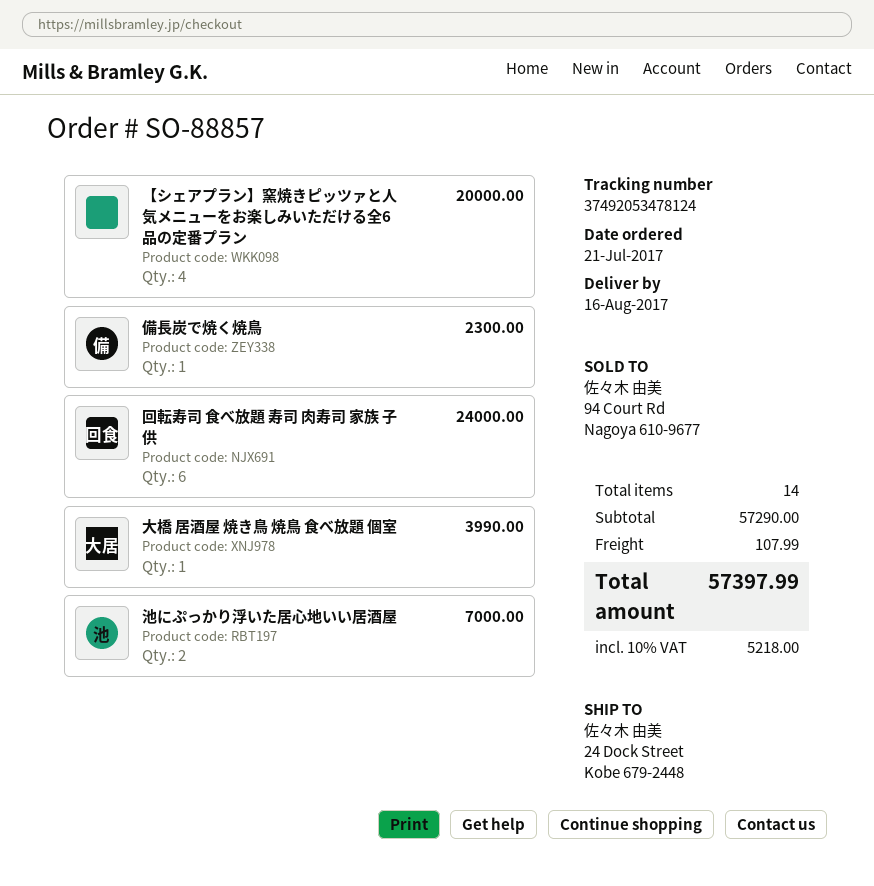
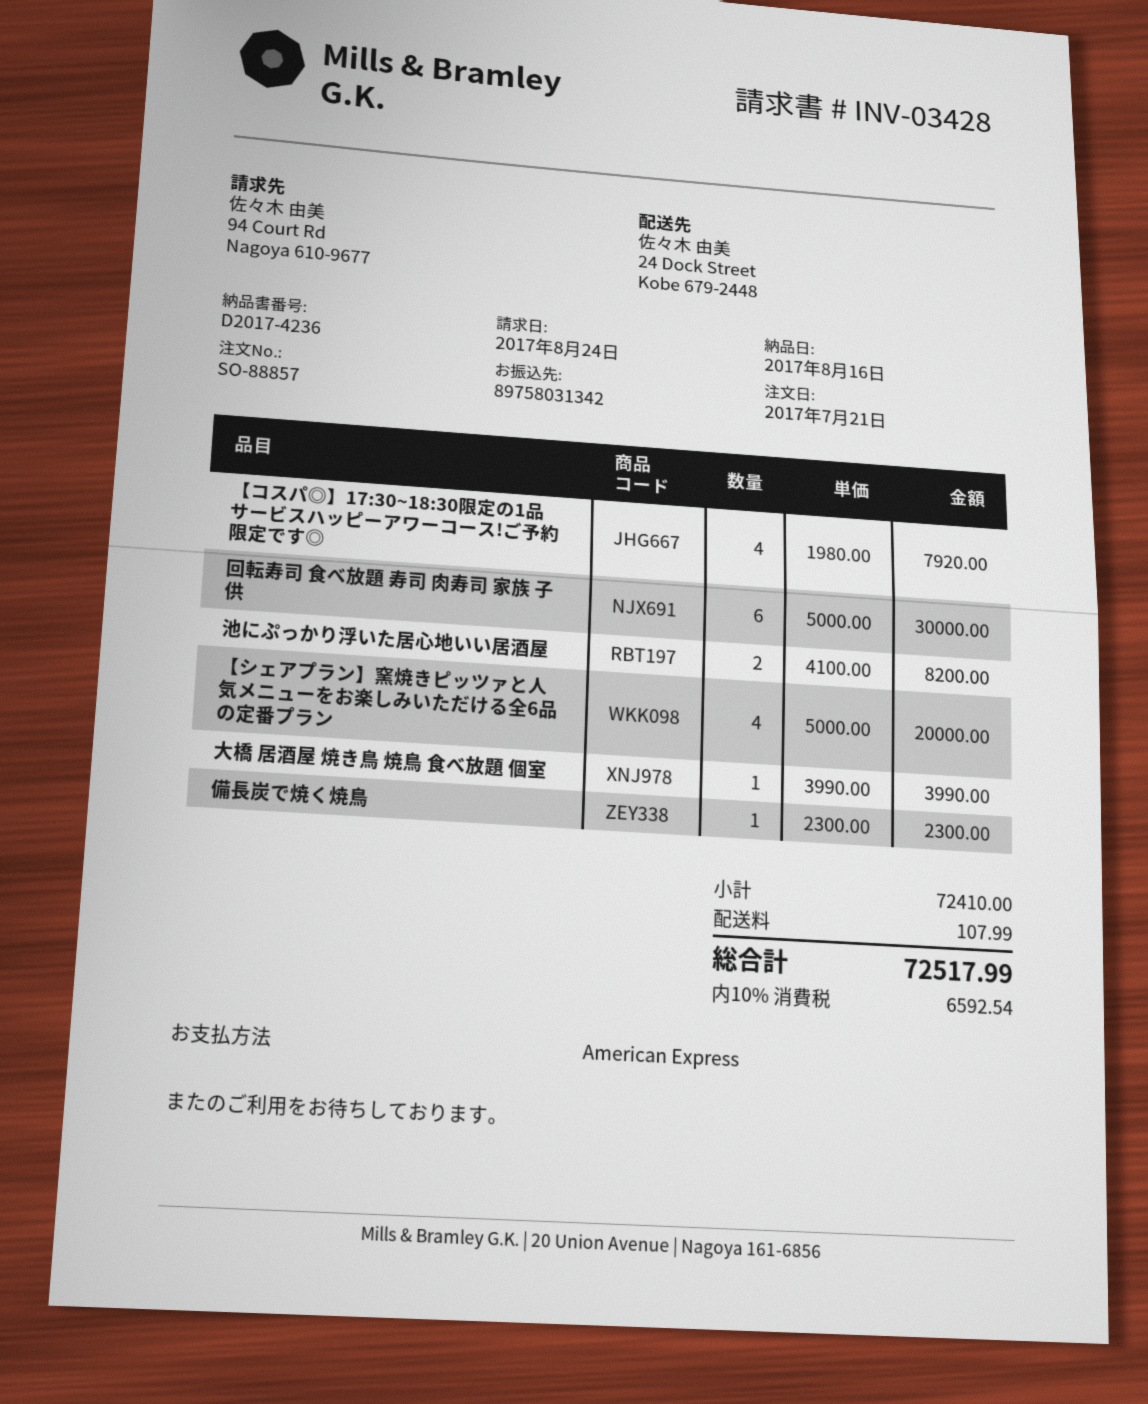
回転寿司 食べ放題 寿司 肉寿司 家族 子供: 6 for 24000.00 -> 6 for 30000.00
池にぷっかり浮いた居心地いい居酒屋: 2 for 7000.00 -> 2 for 8200.00
【コスパ◎】17:30~18:30限定の1品サービスハッピーアワーコース!ご予約限定です◎: none -> 4 for 7920.00
subtotal: 57290.00 -> 72410.00
tax: 10% = 5218.00 -> 10% = 6592.54
total: 57397.99 -> 72517.99

